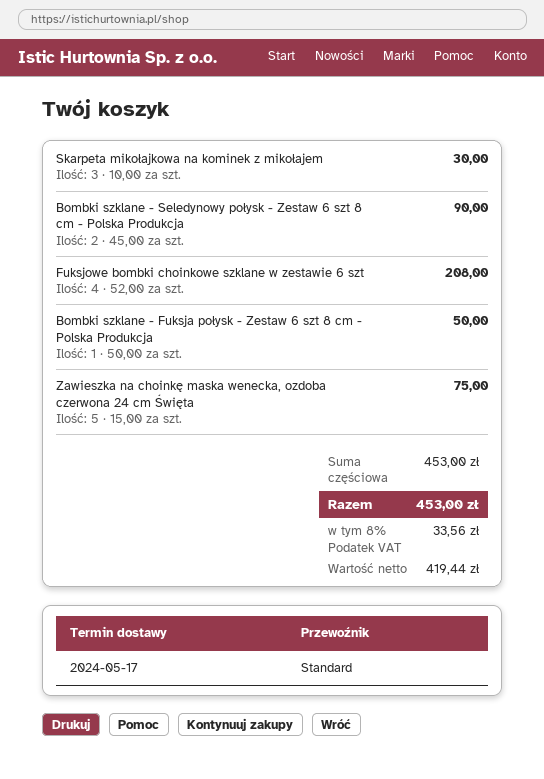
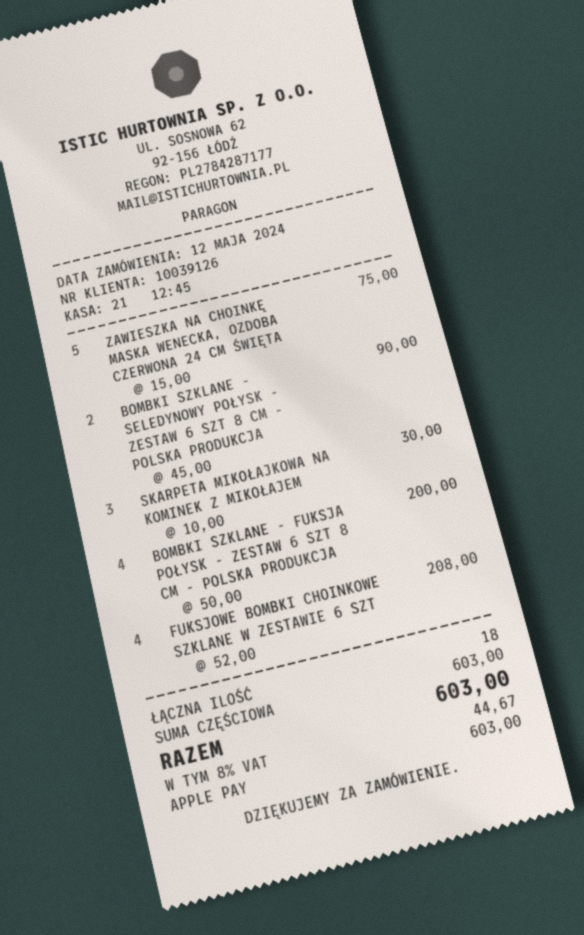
Bombki szklane - Fuksja połysk - Zestaw 6 szt 8 cm - Polska Produkcja: 1 x 50.00 = 50.00 -> 4 x 50.00 = 200.00
subtotal: 453.00 -> 603.00
tax: 8% = 33.56 -> 8% = 44.67
total: 453.00 -> 603.00

